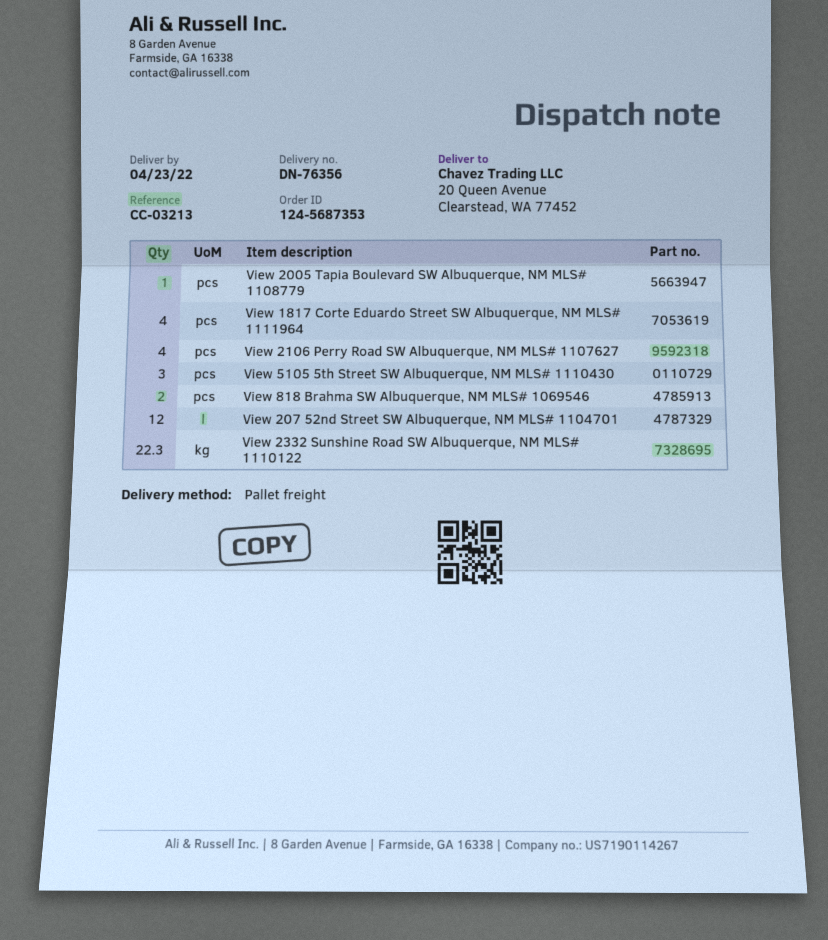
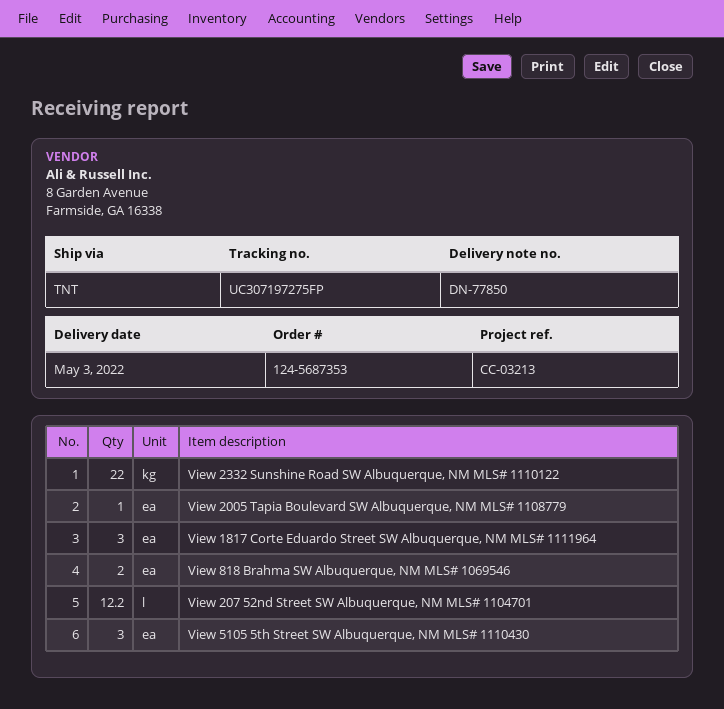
delivery note number: DN-76356 -> DN-77850
delivery date: 2022-04-23 -> 2022-05-03
shipping method: pallet freight -> TNT
View 1817 Corte Eduardo Street SW Albuquerque, NM MLS# 1111964: 4 -> 3
View 2106 Perry Road SW Albuquerque, NM MLS# 1107627: 4 -> none
View 207 52nd Street SW Albuquerque, NM MLS# 1104701: 12 -> 12.2
View 2332 Sunshine Road SW Albuquerque, NM MLS# 1110122: 22.3 -> 22

